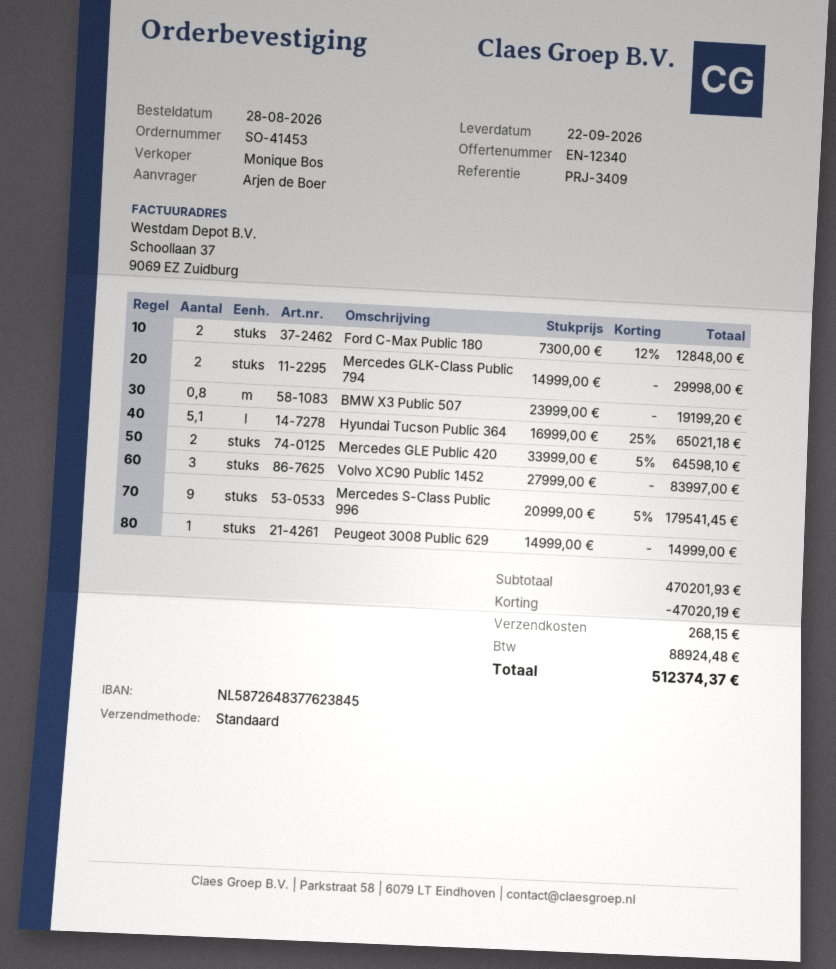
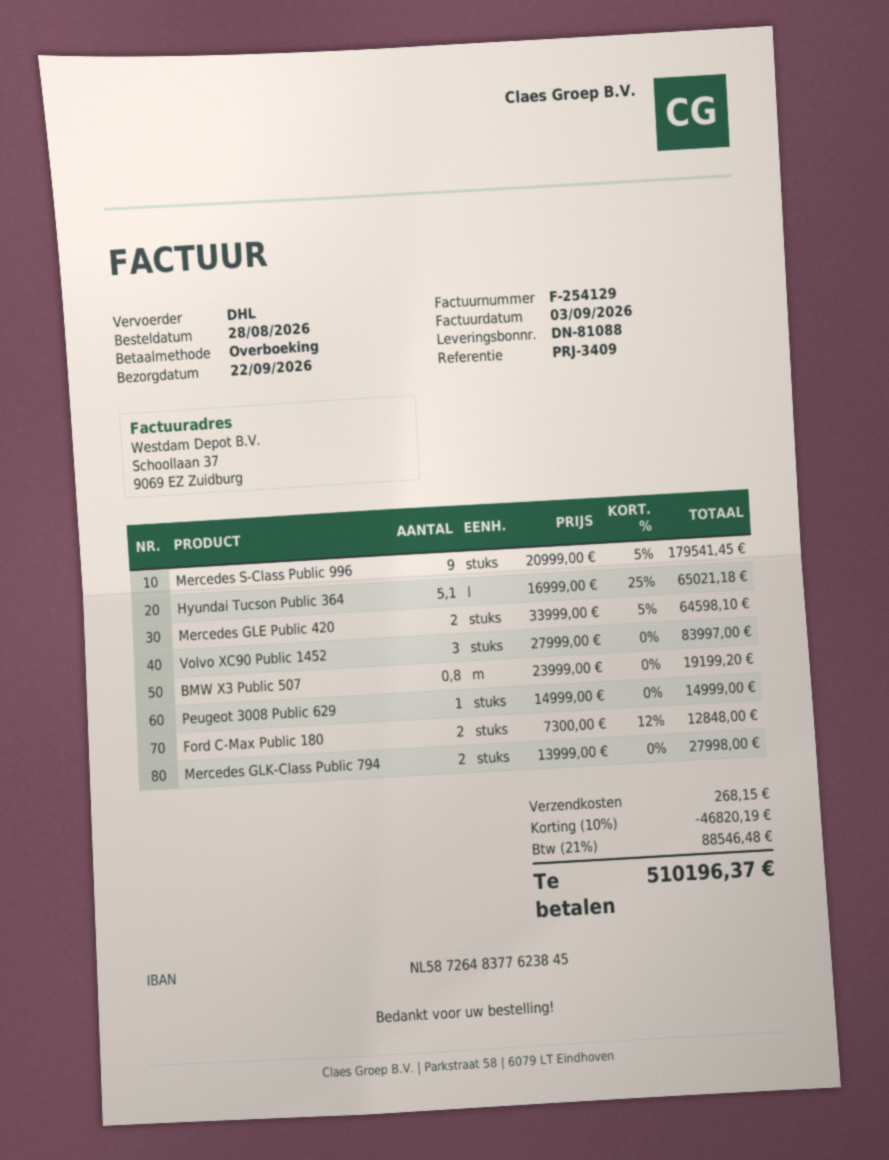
shipping method: standard -> DHL
Mercedes GLK-Class Public 794: 2 x 14999.00 = 29998.00 -> 2 x 13999.00 = 27998.00
discount: 47020.19 -> 46820.19
tax: 88924.48 -> 88546.48
total: 512374.37 -> 510196.37

